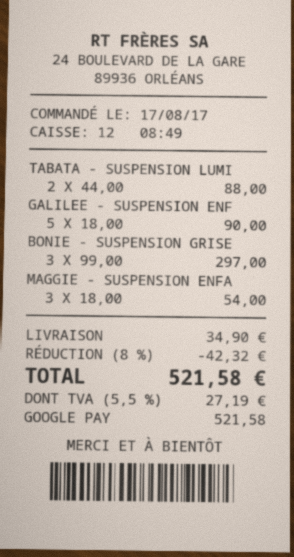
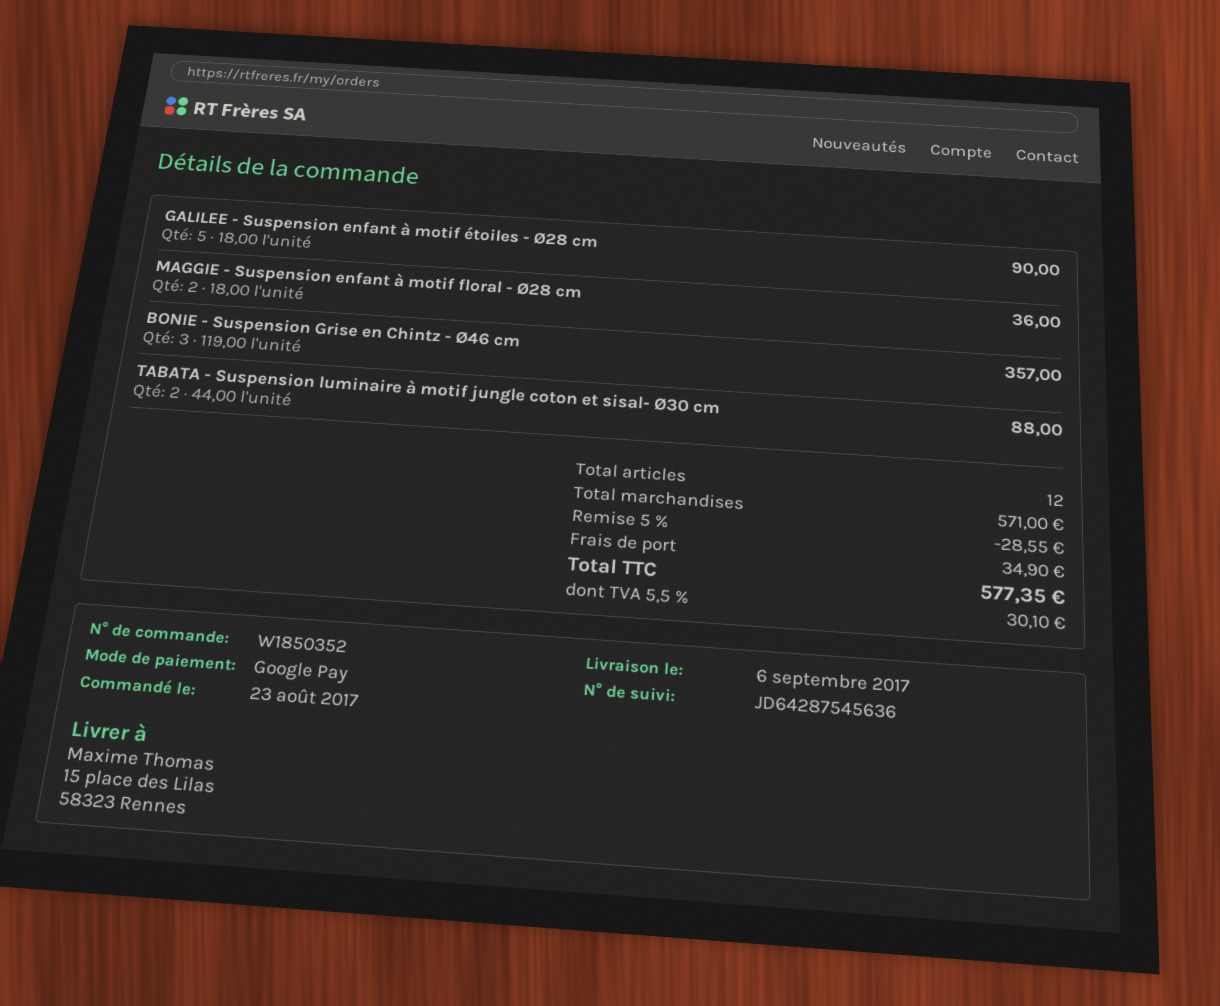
order date: 2017-08-17 -> 2017-08-23
BONIE - SUSPENSION GRISE: 3 x 99.00 = 297.00 -> 3 x 119.00 = 357.00
MAGGIE - SUSPENSION ENFA: 3 x 18.00 = 54.00 -> 2 x 18.00 = 36.00
discount: 8% = 42.32 -> 5% = 28.55
tax: 5.5% = 27.19 -> 5.5% = 30.10
total: 521.58 -> 577.35

